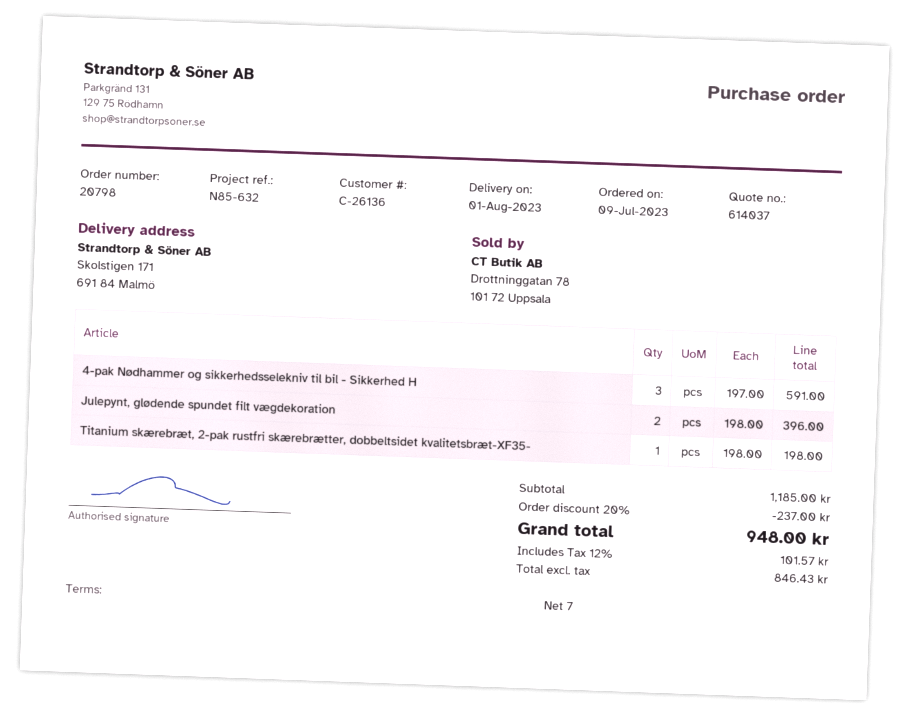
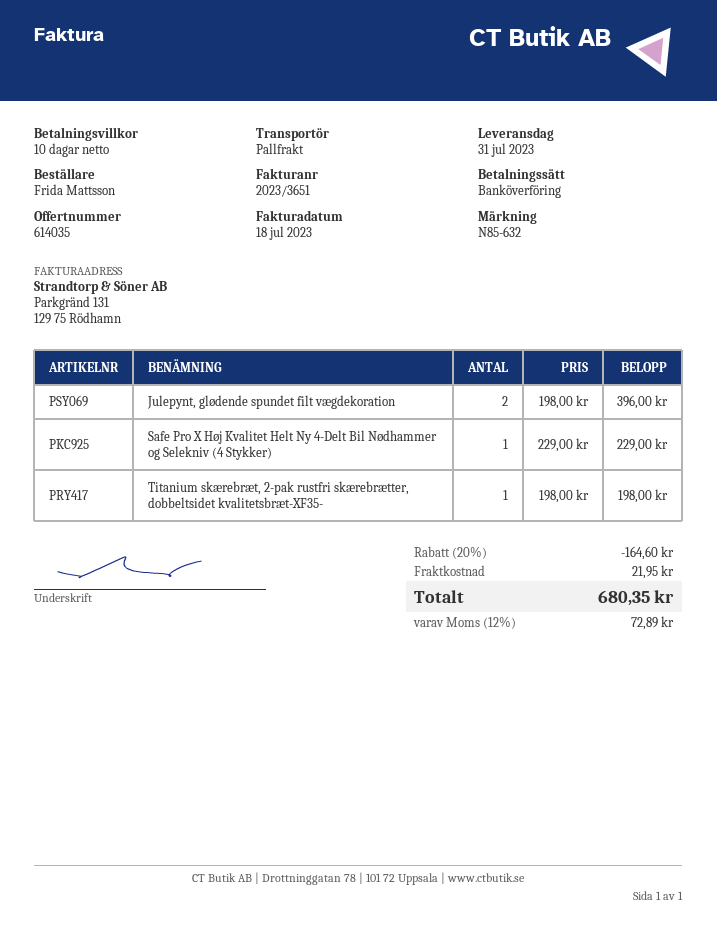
quote number: 614037 -> 614035
delivery date: 2023-08-01 -> 2023-07-31
payment terms: 7 days -> 10 days
4-pak Nødhammer og sikkerhedsselekniv til bil - Sikkerhed H: 3 x 197.00 = 591.00 -> none
Safe Pro X Høj Kvalitet Helt Ny 4-Delt Bil Nødhammer og Selekniv (4 Stykker): none -> 1 x 229.00 = 229.00
discount: 20% = 237.00 -> 20% = 164.60
shipping: none -> 21.95
tax: 12% = 101.57 -> 12% = 72.89
total: 948.00 -> 680.35

